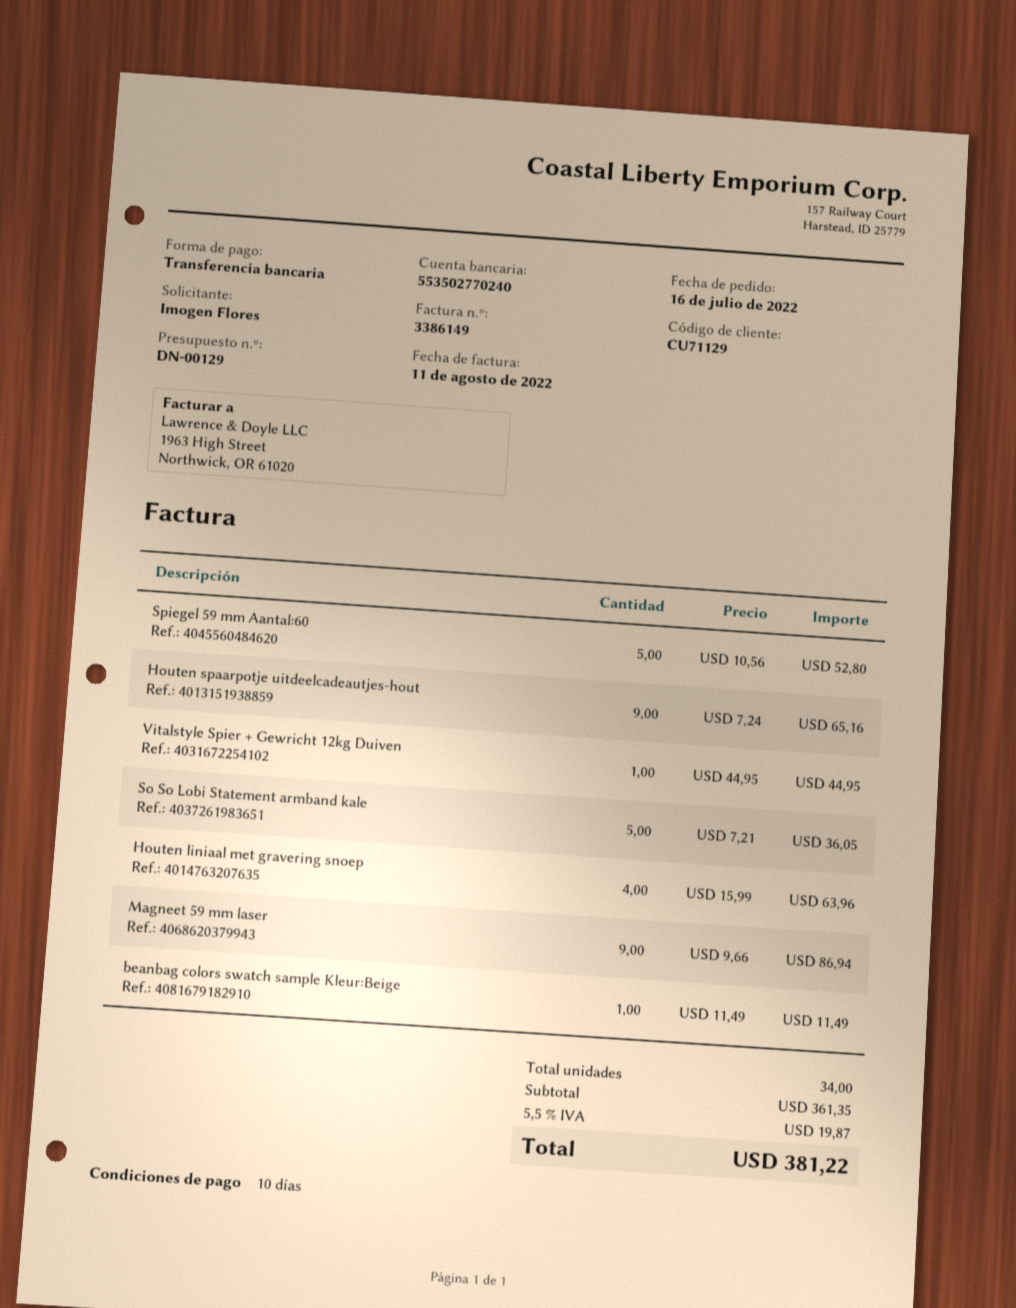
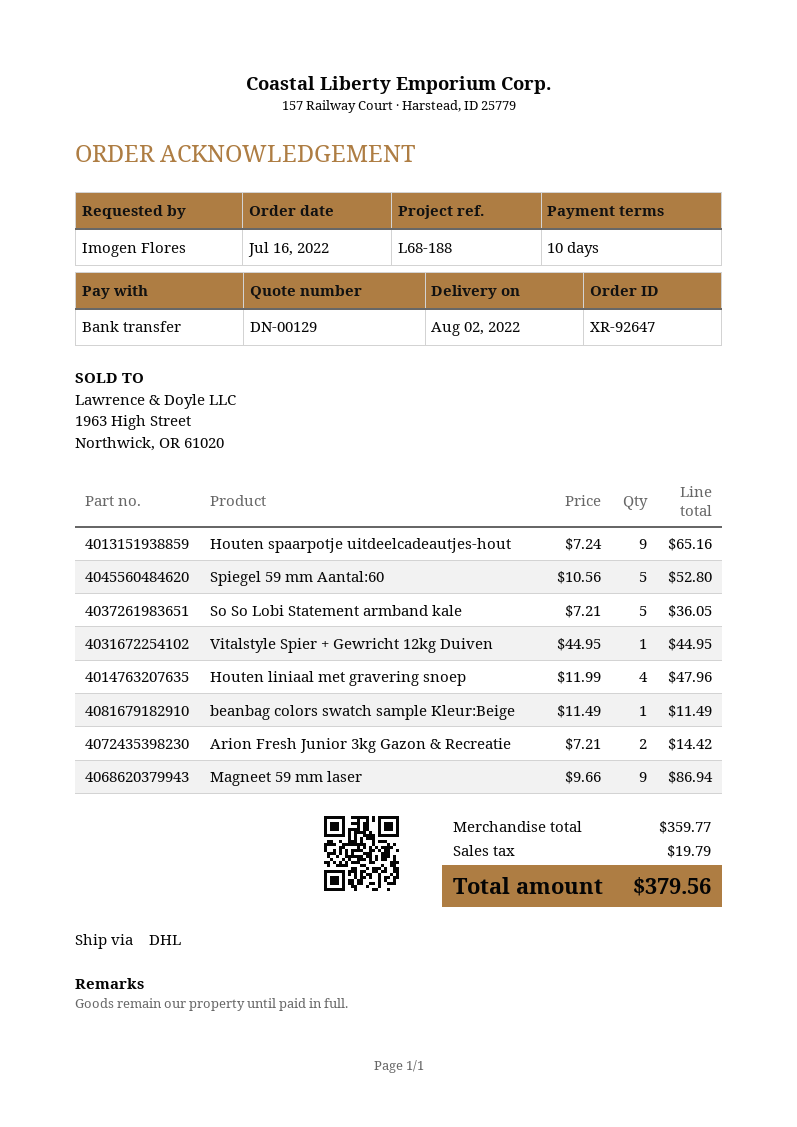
Houten liniaal met gravering snoep: 4 x 15.99 = 63.96 -> 4 x 11.99 = 47.96
Arion Fresh Junior 3kg Gazon & Recreatie: none -> 2 x 7.21 = 14.42
subtotal: 361.35 -> 359.77
tax: 19.87 -> 19.79
total: 381.22 -> 379.56

